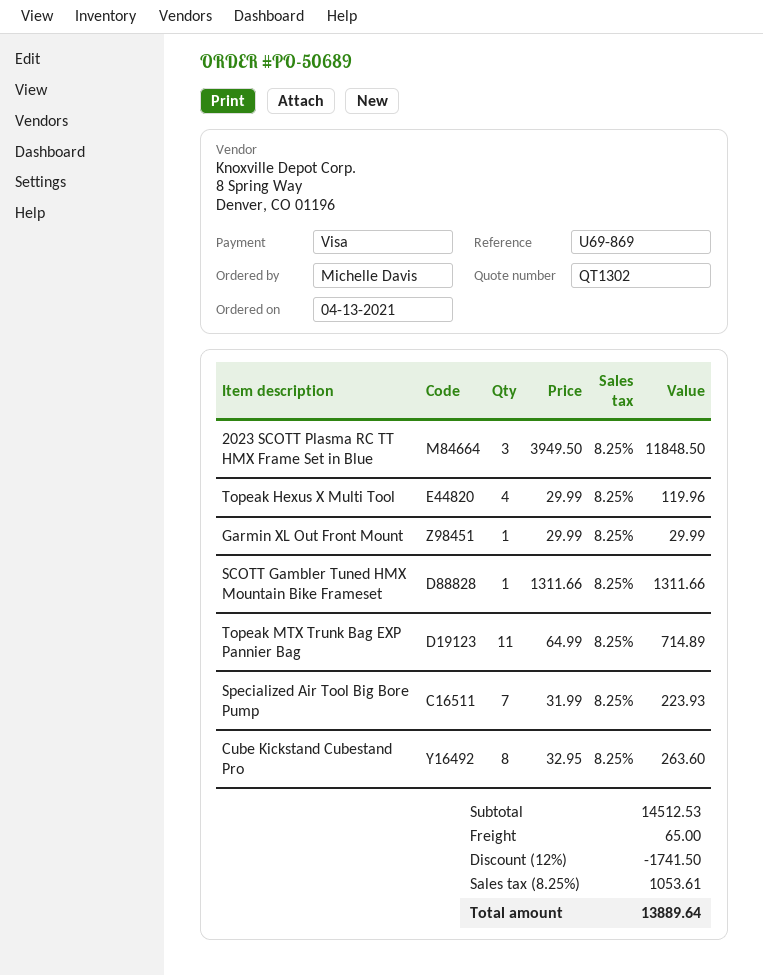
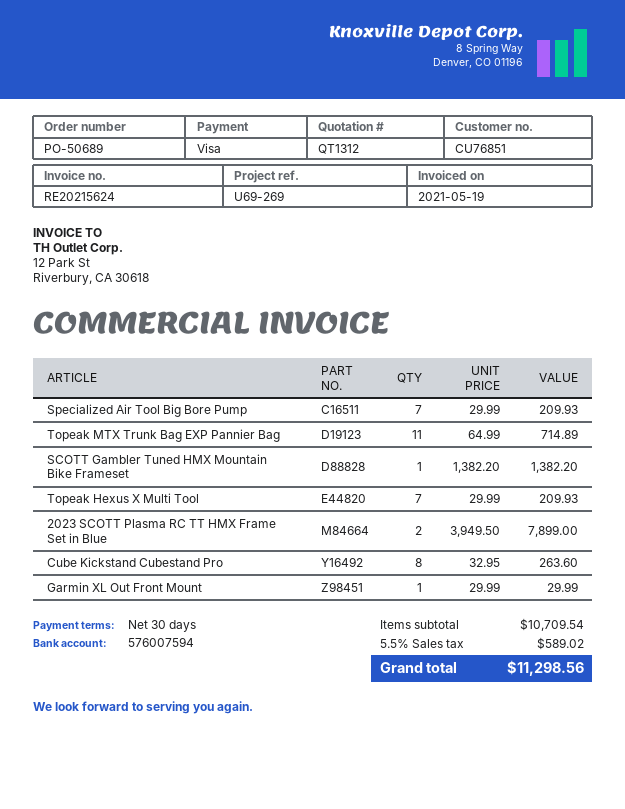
quote number: QT1302 -> QT1312
reference: U69-869 -> U69-269
2023 SCOTT Plasma RC TT HMX Frame Set in Blue: 3 x 3949.50 = 11848.50 -> 2 x 3949.50 = 7899.00
Topeak Hexus X Multi Tool: 4 x 29.99 = 119.96 -> 7 x 29.99 = 209.93
SCOTT Gambler Tuned HMX Mountain Bike Frameset: 1 x 1311.66 = 1311.66 -> 1 x 1382.20 = 1382.20
Specialized Air Tool Big Bore Pump: 7 x 31.99 = 223.93 -> 7 x 29.99 = 209.93
subtotal: 14512.53 -> 10709.54
discount: 12% = 1741.50 -> none
shipping: 65.00 -> none
tax: 8.25% = 1053.61 -> 5.5% = 589.02
total: 13889.64 -> 11298.56

